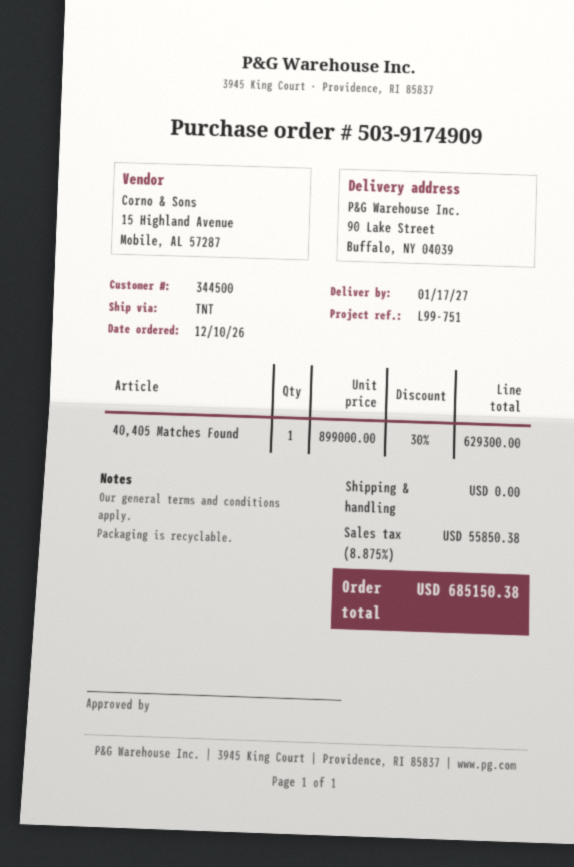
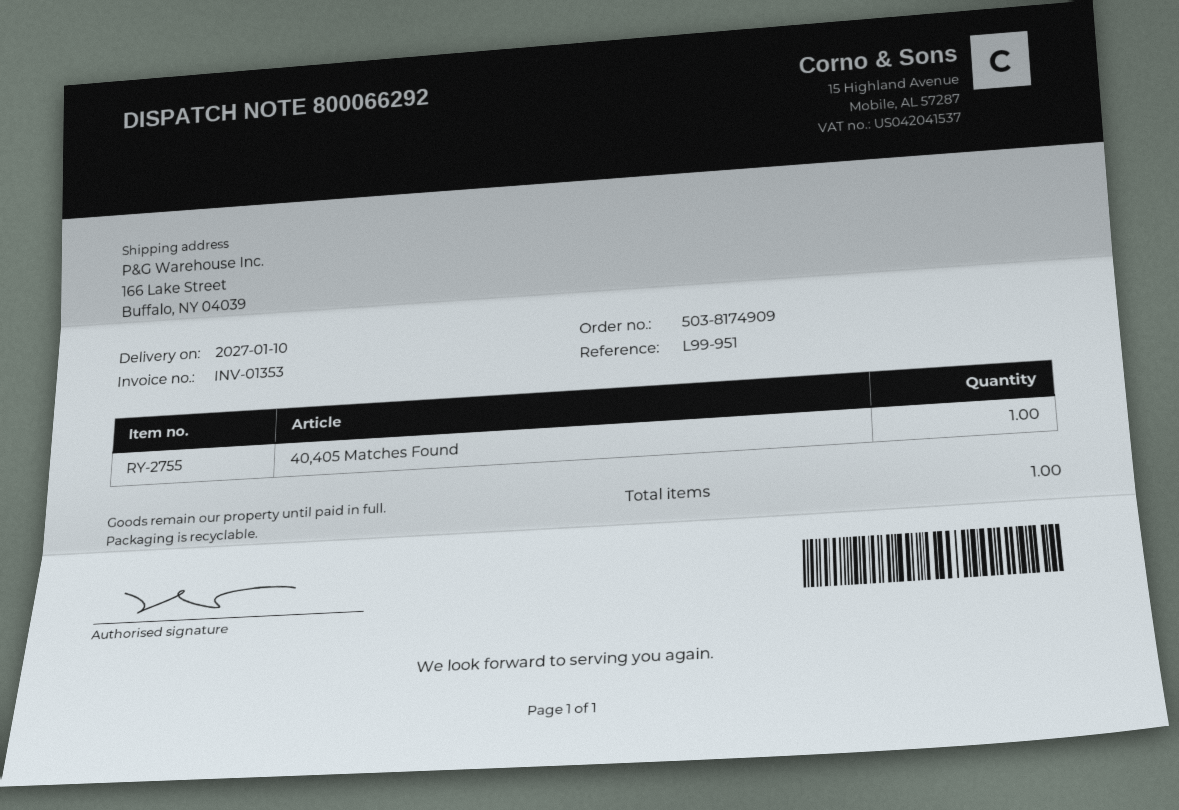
order number: 503-9174909 -> 503-8174909
delivery date: 2027-01-17 -> 2027-01-10
reference: L99-751 -> L99-951
ship to: 90 Lake Street, Buffalo, NY 04039 -> 166 Lake Street, Buffalo, NY 04039

